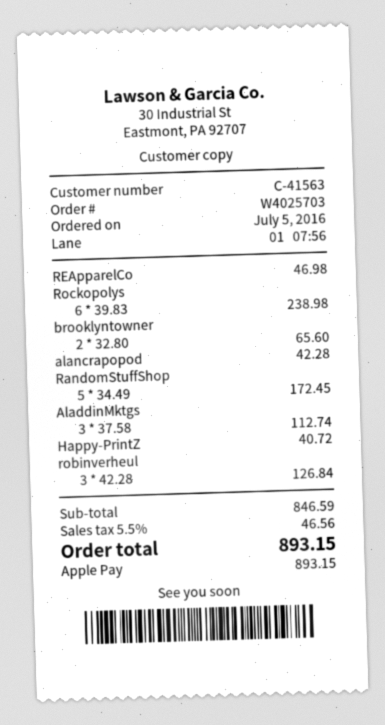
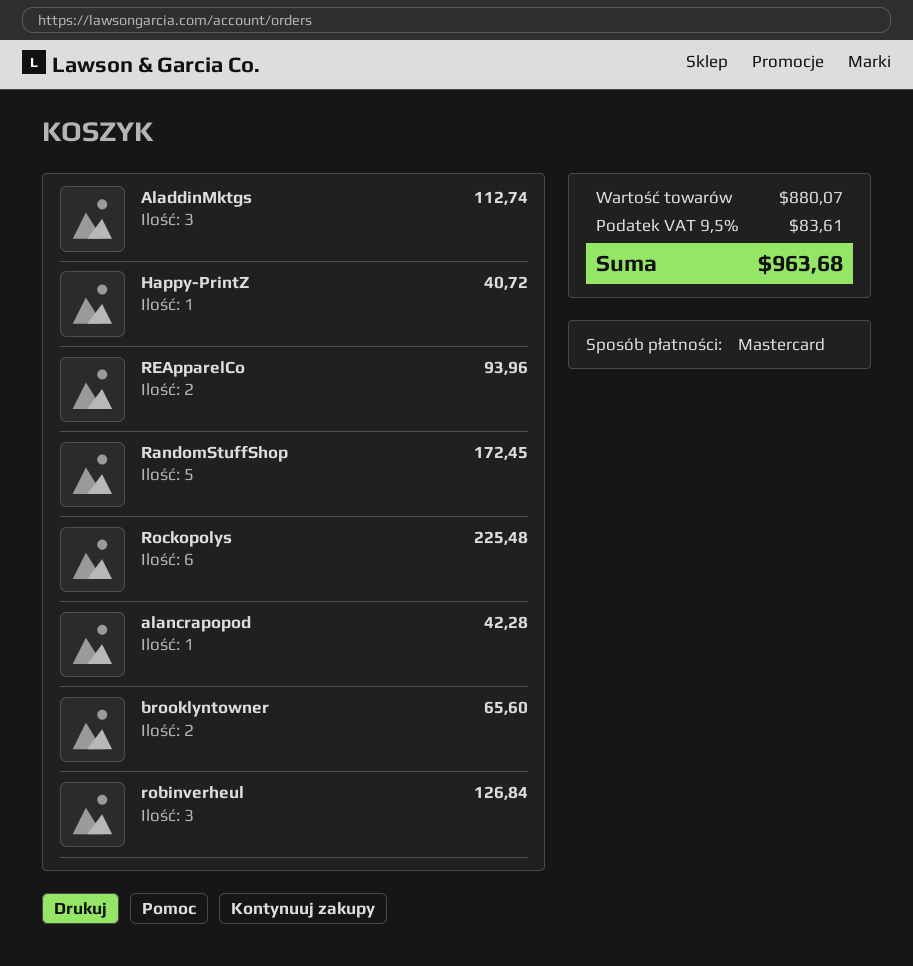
payment method: Apple Pay -> Mastercard
REApparelCo: 1 for 46.98 -> 2 for 93.96
Rockopolys: 6 for 238.98 -> 6 for 225.48
subtotal: 846.59 -> 880.07
tax: 5.5% = 46.56 -> 9.5% = 83.61
total: 893.15 -> 963.68

